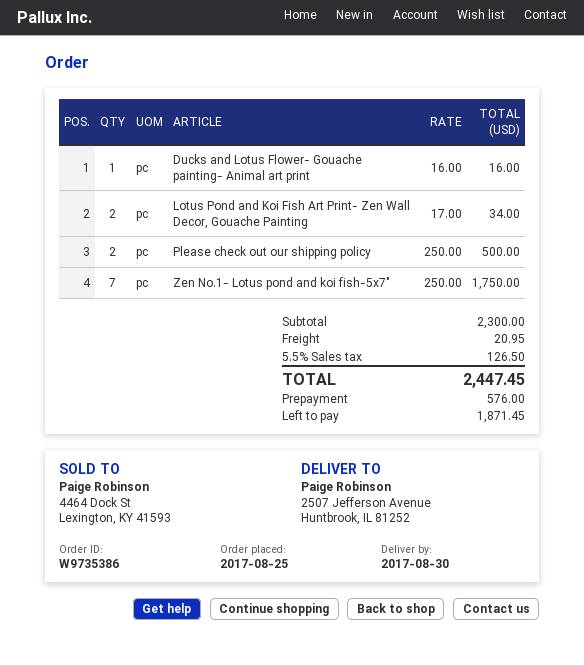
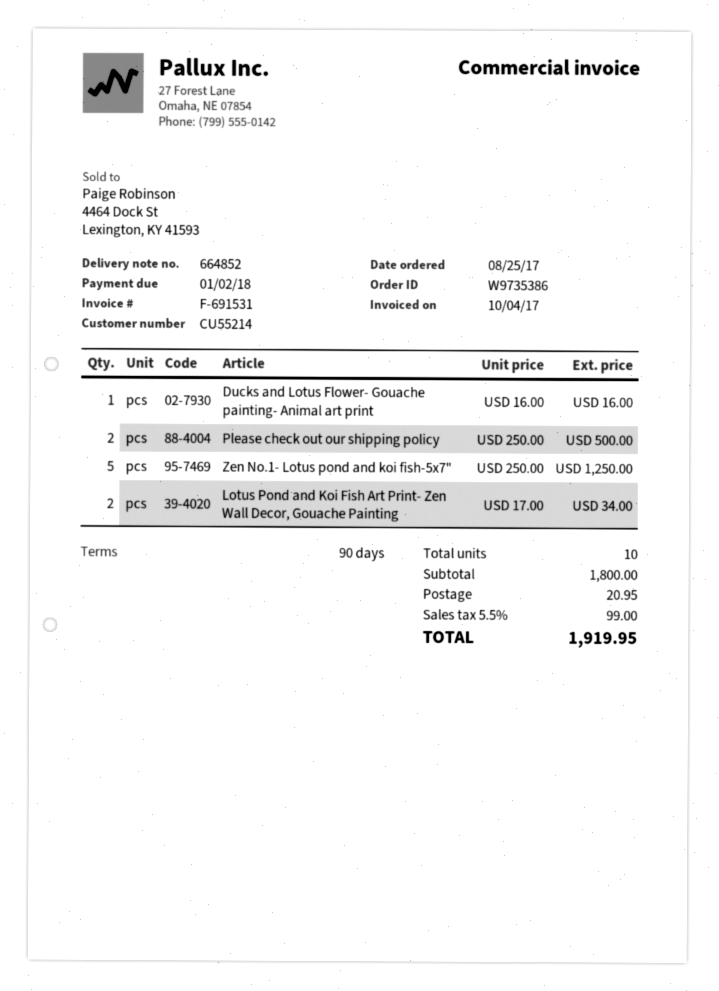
Zen No.1- Lotus pond and koi fish-5x7": 7 x 250.00 = 1750.00 -> 5 x 250.00 = 1250.00
subtotal: 2300.00 -> 1800.00
tax: 5.5% = 126.50 -> 5.5% = 99.00
total: 2447.45 -> 1919.95

